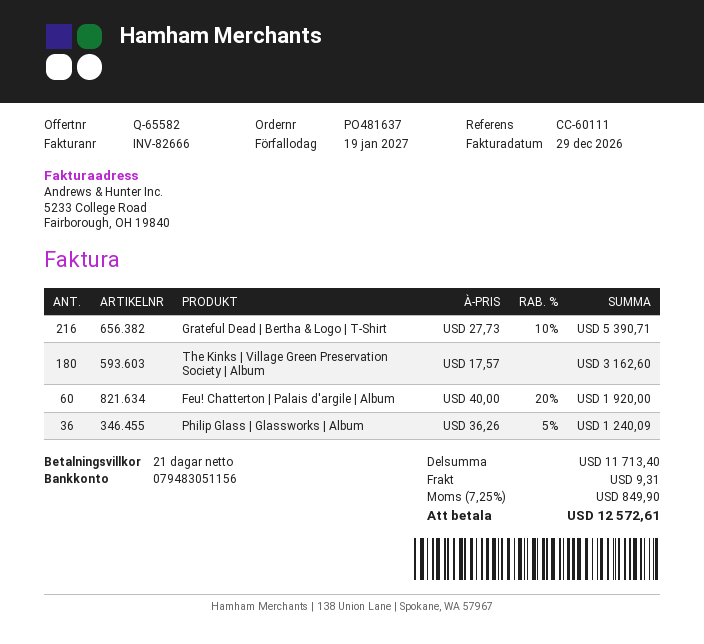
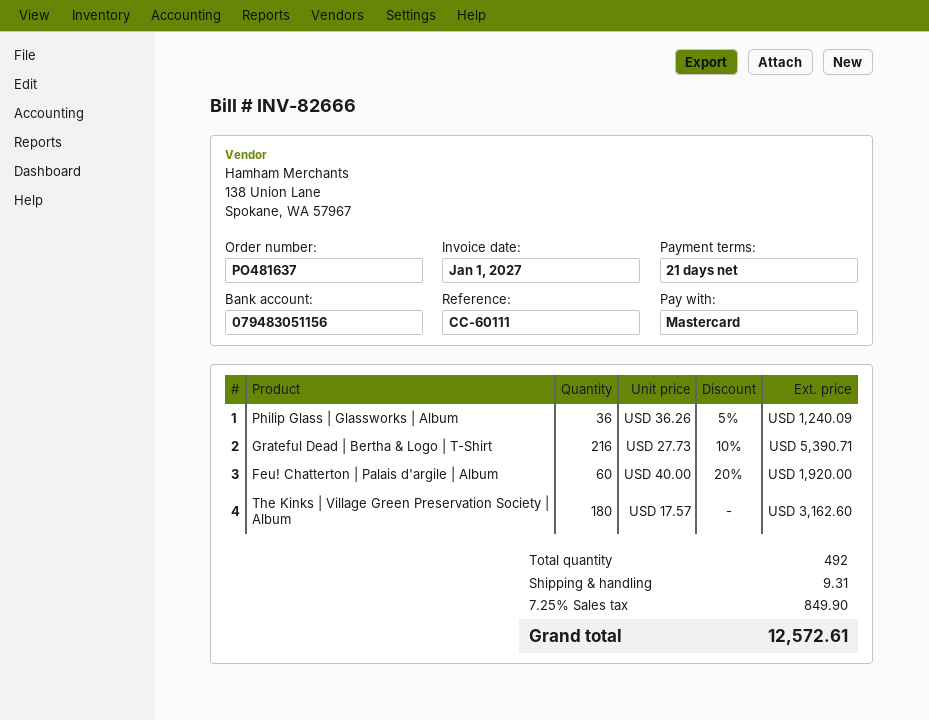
invoice date: 2026-12-29 -> 2027-01-01

